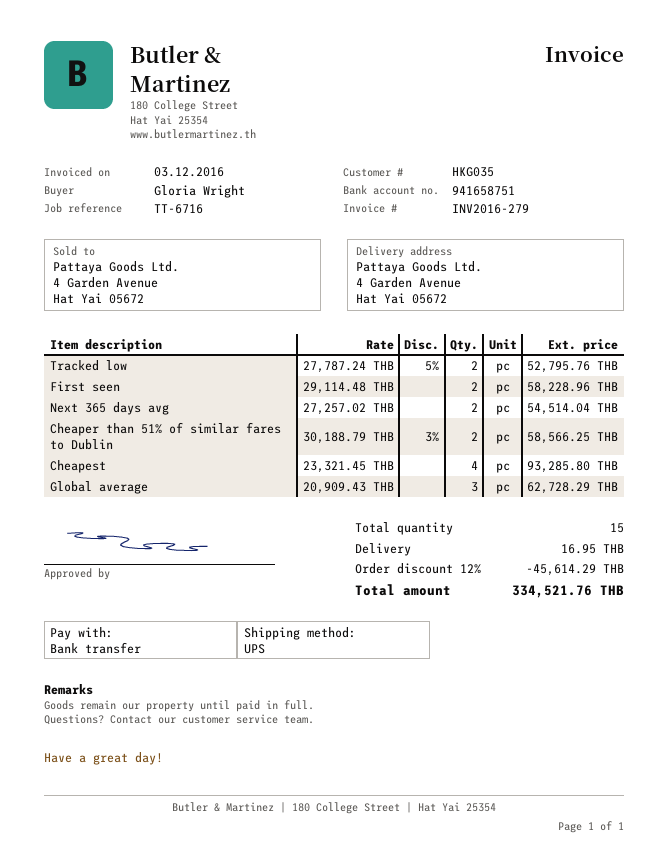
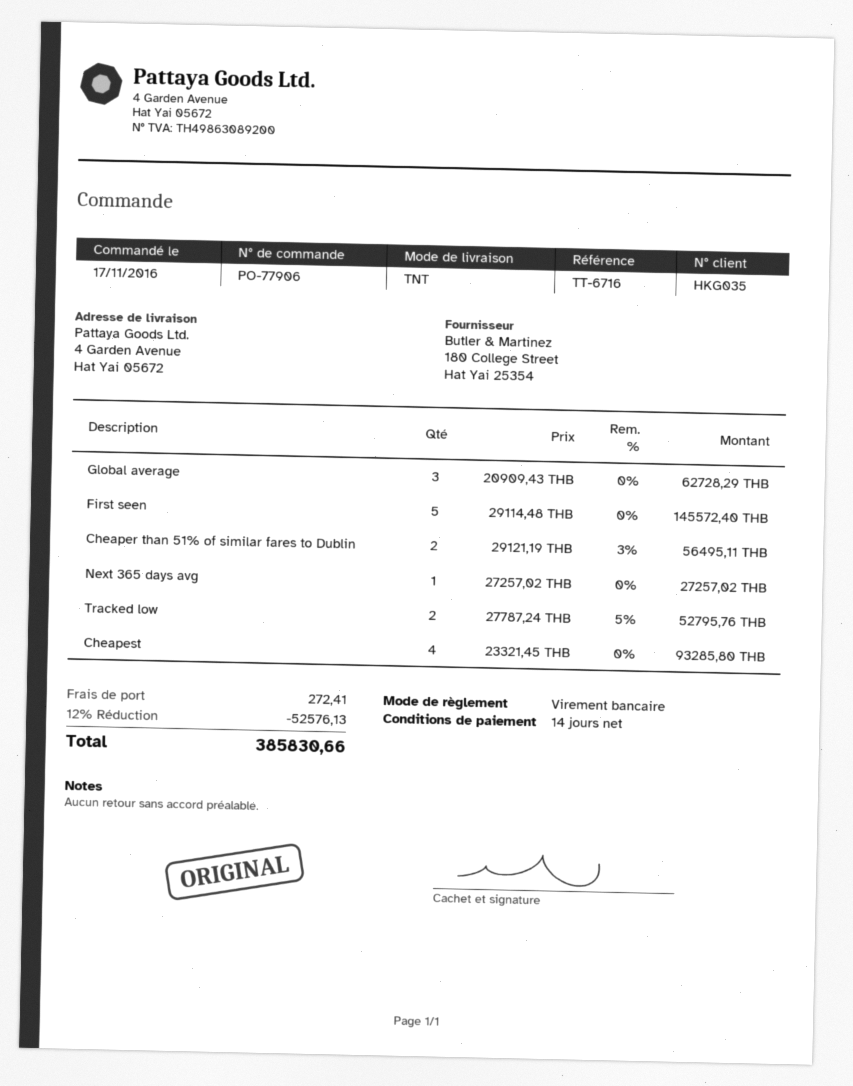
shipping method: UPS -> TNT
First seen: 2 x 29114.48 = 58228.96 -> 5 x 29114.48 = 145572.40
Next 365 days avg: 2 x 27257.02 = 54514.04 -> 1 x 27257.02 = 27257.02
Cheaper than 51% of similar fares to Dublin: 2 x 30188.79 - 3% = 58566.25 -> 2 x 29121.19 - 3% = 56495.11
discount: 12% = 45614.29 -> 12% = 52576.13
shipping: 16.95 -> 272.41
total: 334521.76 -> 385830.66

